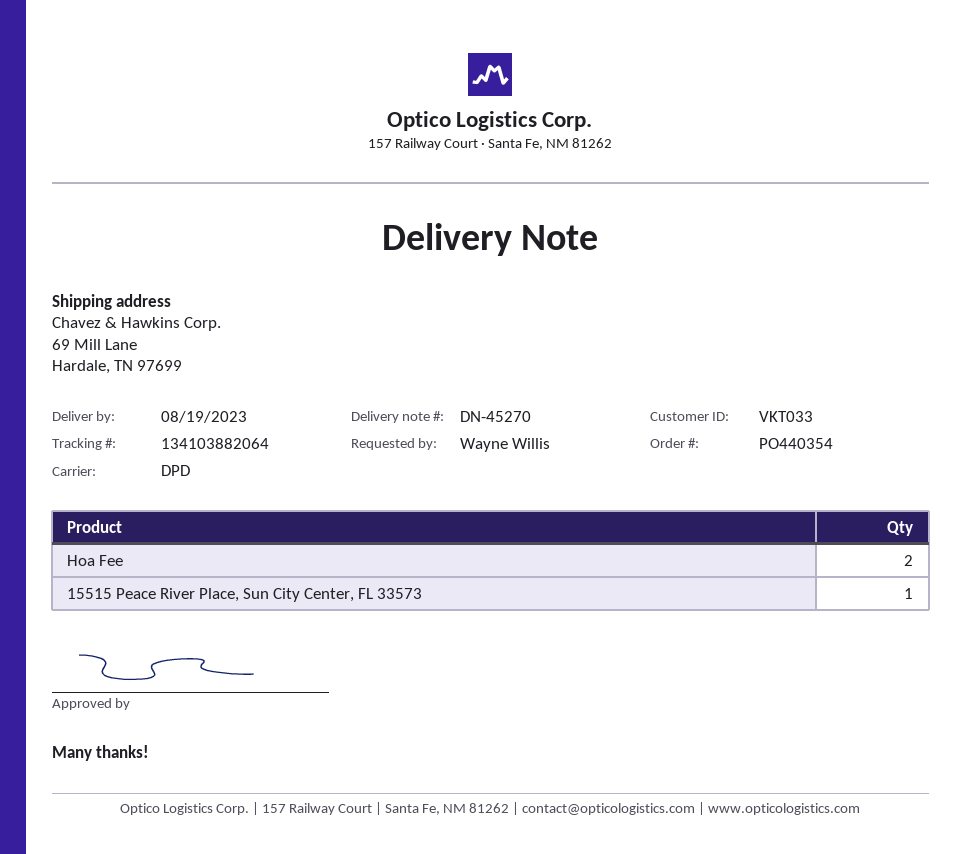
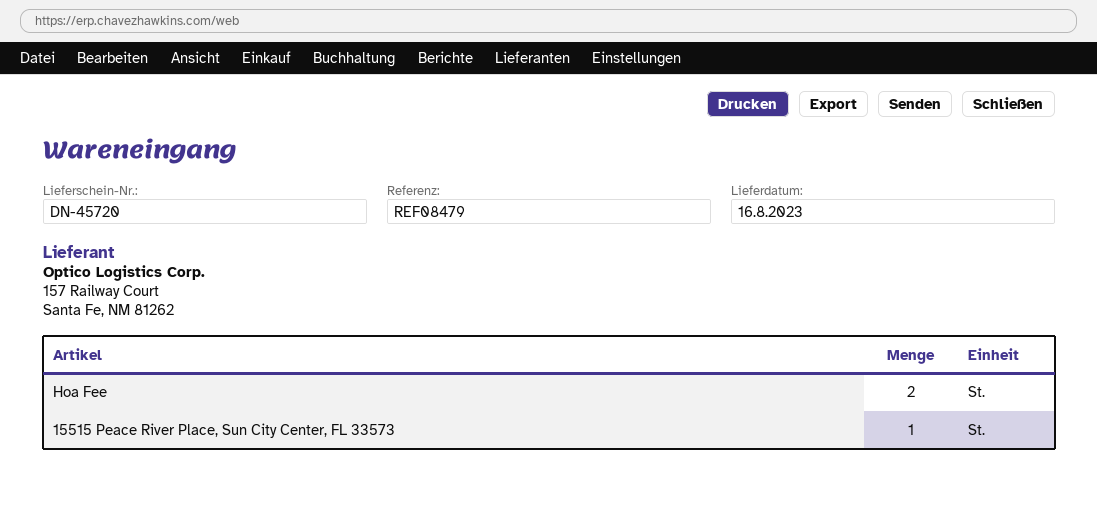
delivery note number: DN-45270 -> DN-45720
delivery date: 2023-08-19 -> 2023-08-16

